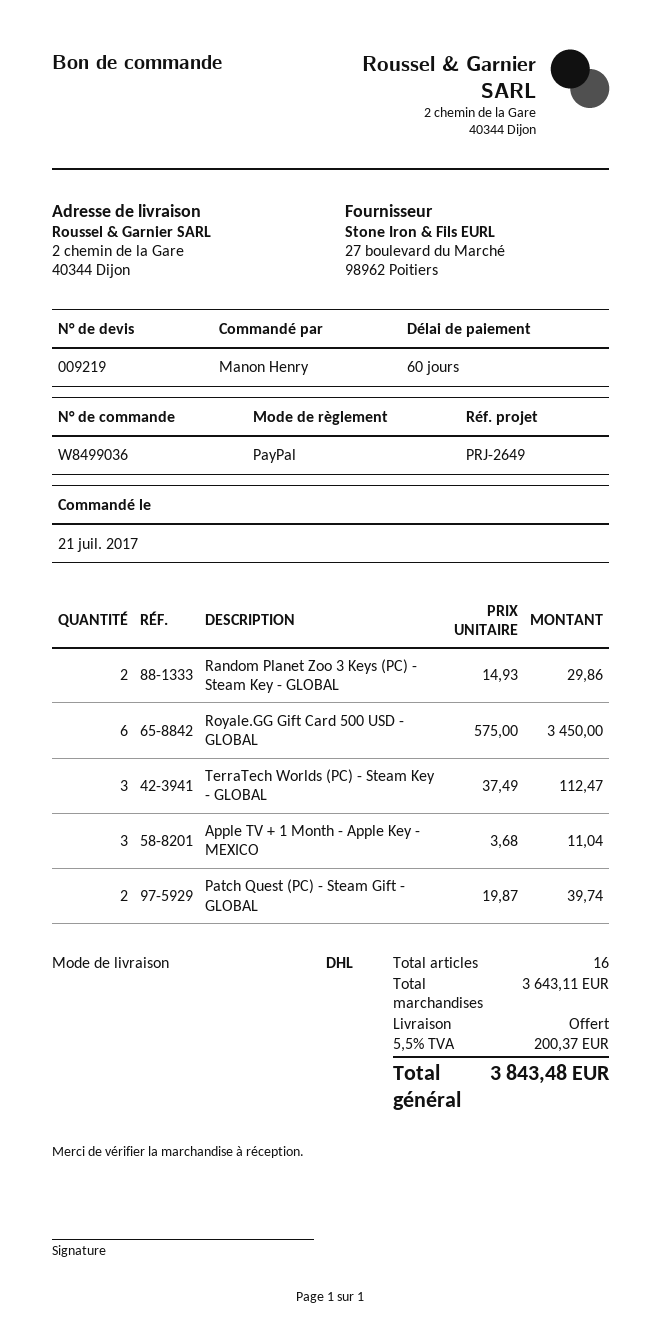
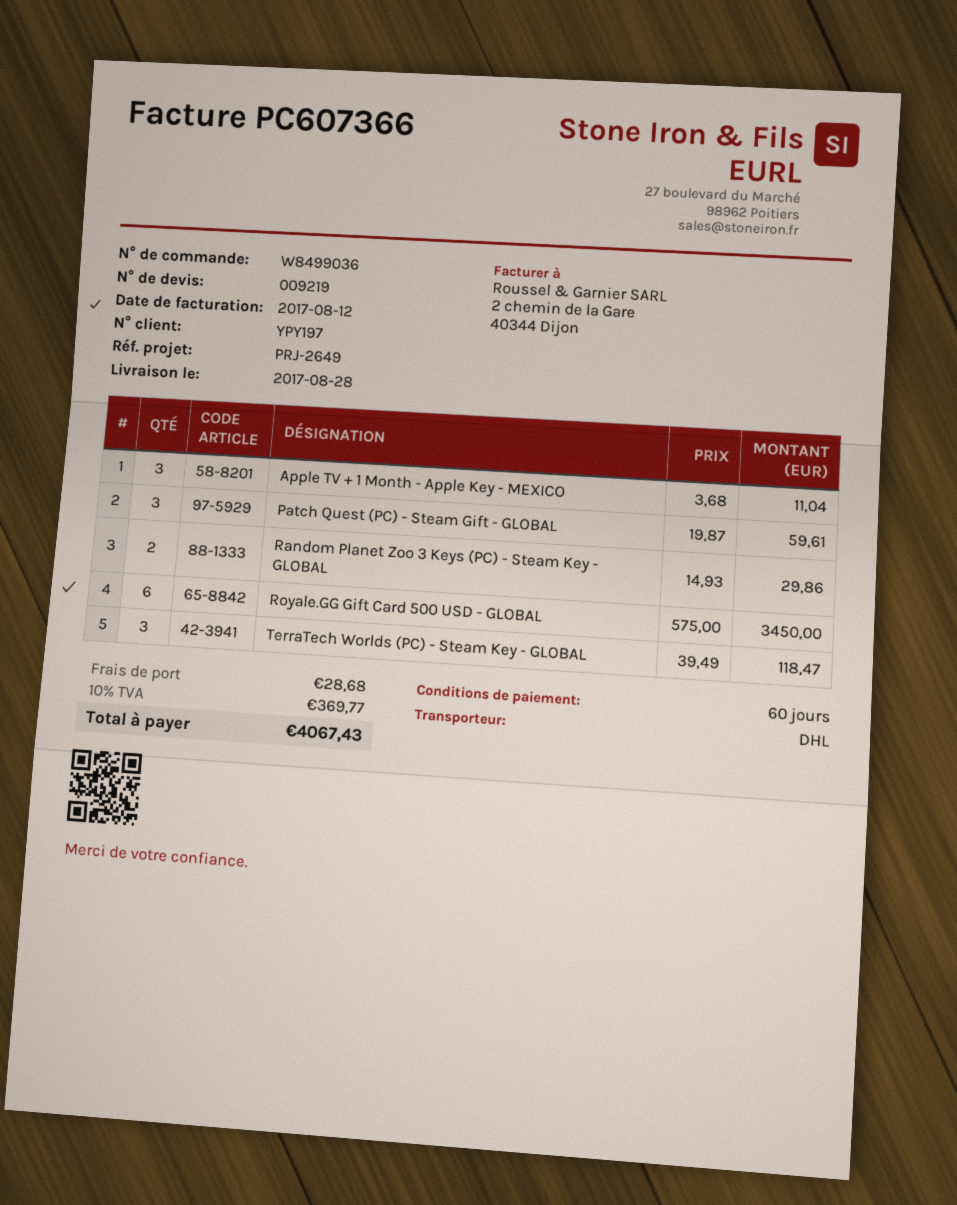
TerraTech Worlds (PC) - Steam Key - GLOBAL: 3 x 37.49 = 112.47 -> 3 x 39.49 = 118.47
Patch Quest (PC) - Steam Gift - GLOBAL: 2 x 19.87 = 39.74 -> 3 x 19.87 = 59.61
shipping: 0.00 -> 28.68
tax: 5.5% = 200.37 -> 10% = 369.77
total: 3843.48 -> 4067.43

